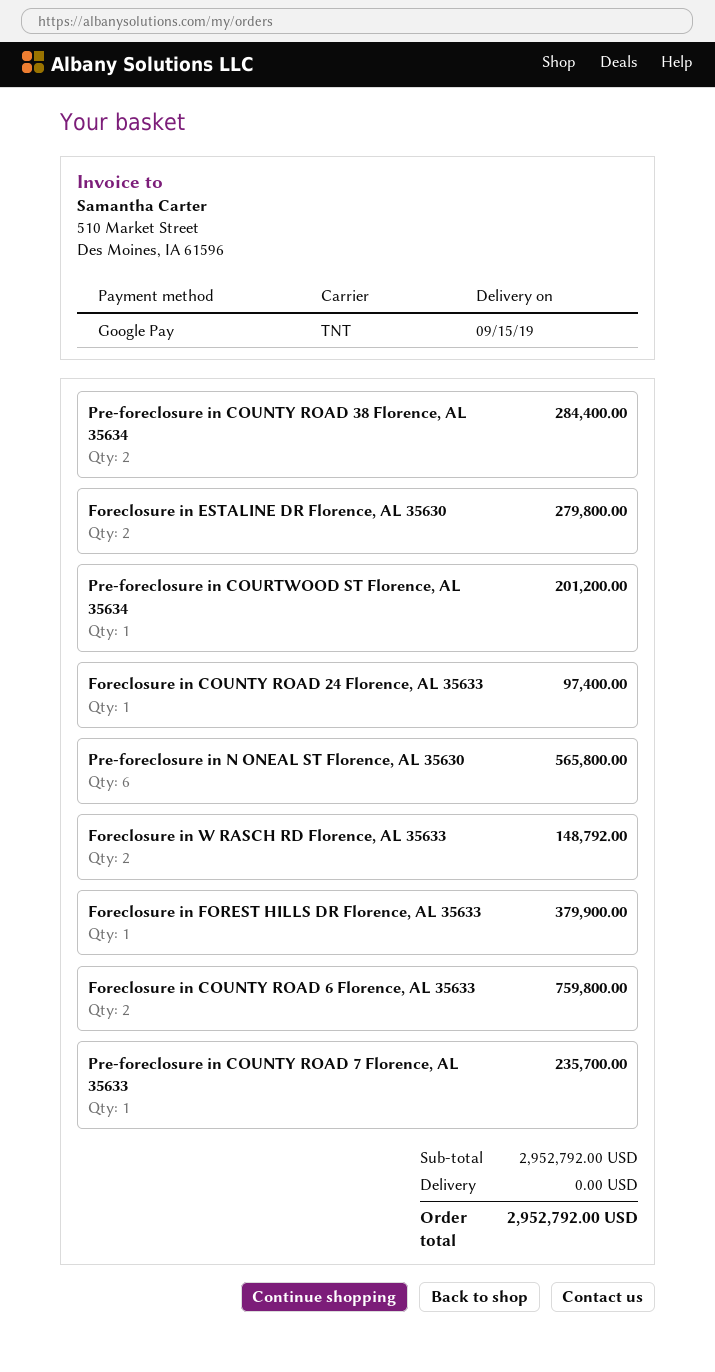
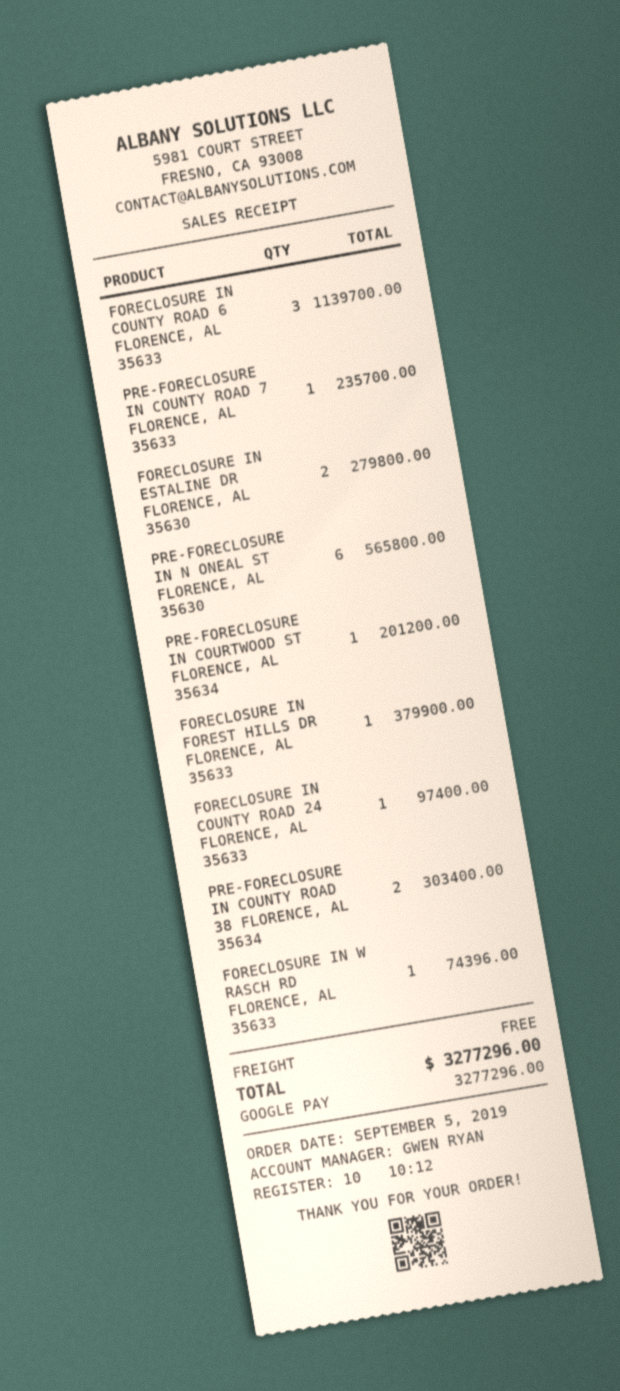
Pre-foreclosure in COUNTY ROAD 38 Florence, AL 35634: 2 for 284400.00 -> 2 for 303400.00
Foreclosure in W RASCH RD Florence, AL 35633: 2 for 148792.00 -> 1 for 74396.00
Foreclosure in COUNTY ROAD 6 Florence, AL 35633: 2 for 759800.00 -> 3 for 1139700.00
total: 2952792.00 -> 3277296.00

